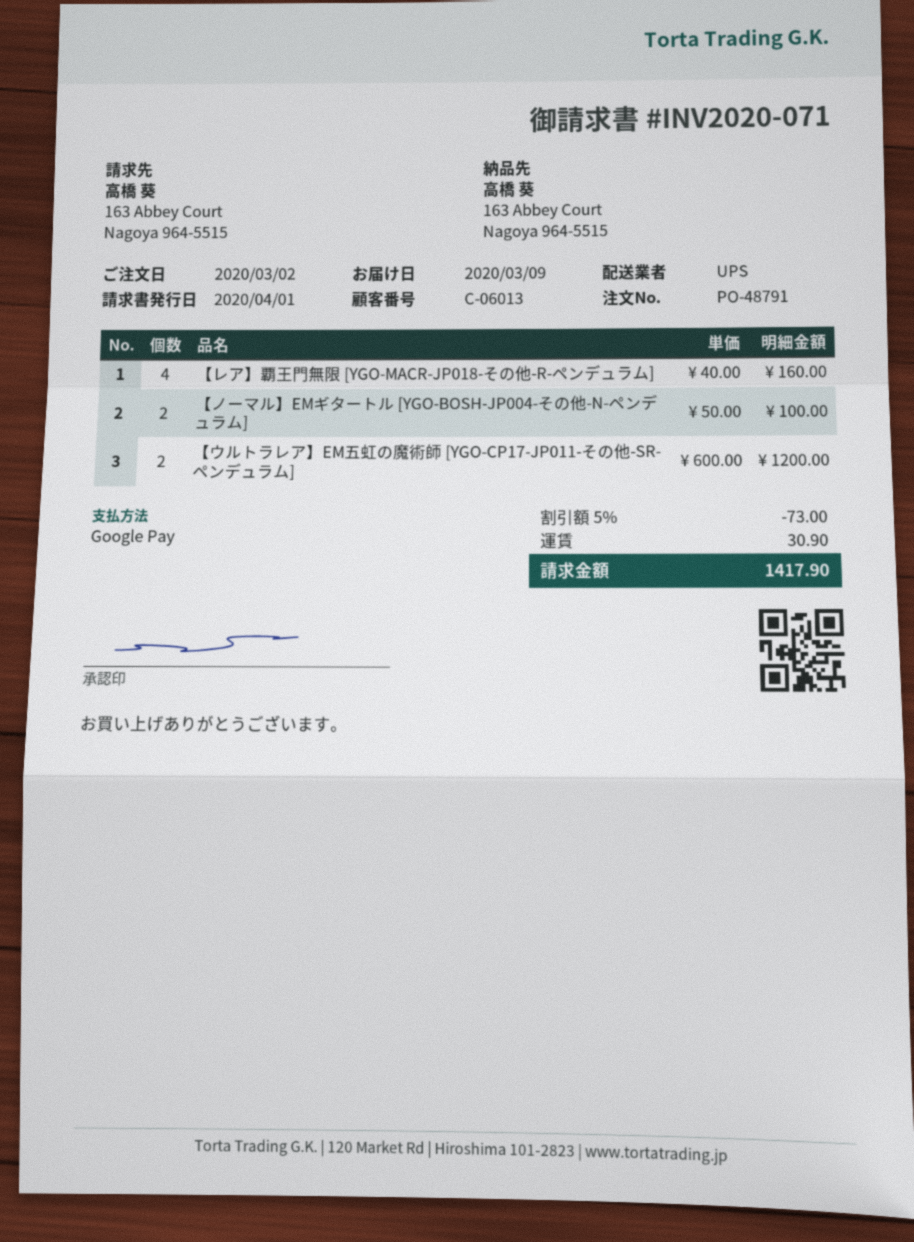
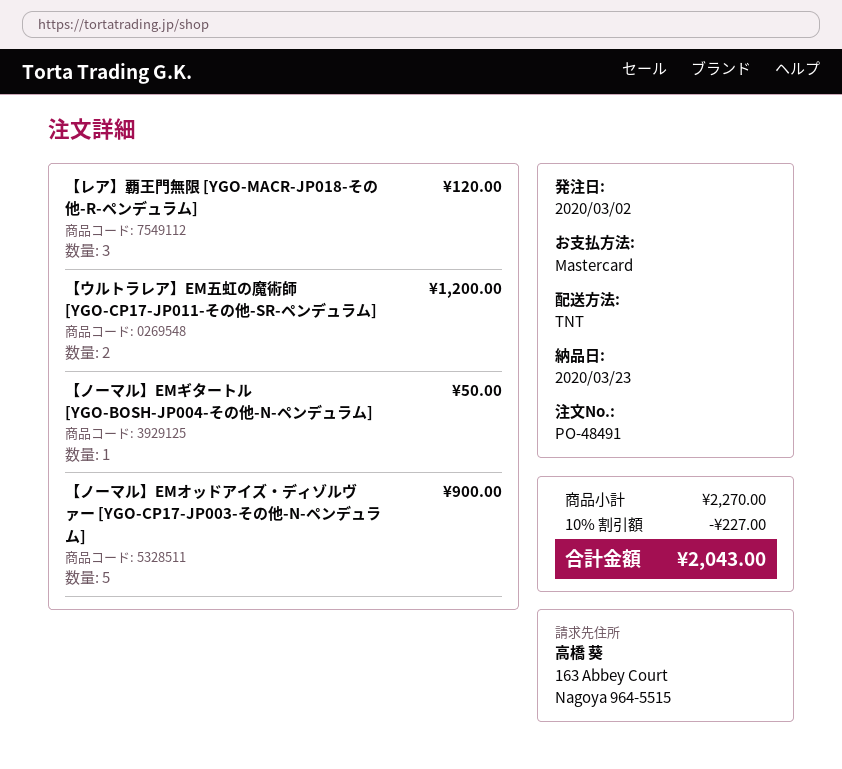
order number: PO-48791 -> PO-48491
delivery date: 2020-03-09 -> 2020-03-23
payment method: Google Pay -> Mastercard
shipping method: UPS -> TNT
【レア】覇王門無限 [YGO-MACR-JP018-その他-R-ペンデュラム]: 4 for 160.00 -> 3 for 120.00
【ノーマル】EMギタートル [YGO-BOSH-JP004-その他-N-ペンデュラム]: 2 for 100.00 -> 1 for 50.00
【ノーマル】EMオッドアイズ・ディゾルヴァー [YGO-CP17-JP003-その他-N-ペンデュラム]: none -> 5 for 900.00
discount: 5% = 73.00 -> 10% = 227.00
shipping: 30.90 -> none
total: 1417.90 -> 2043.00

